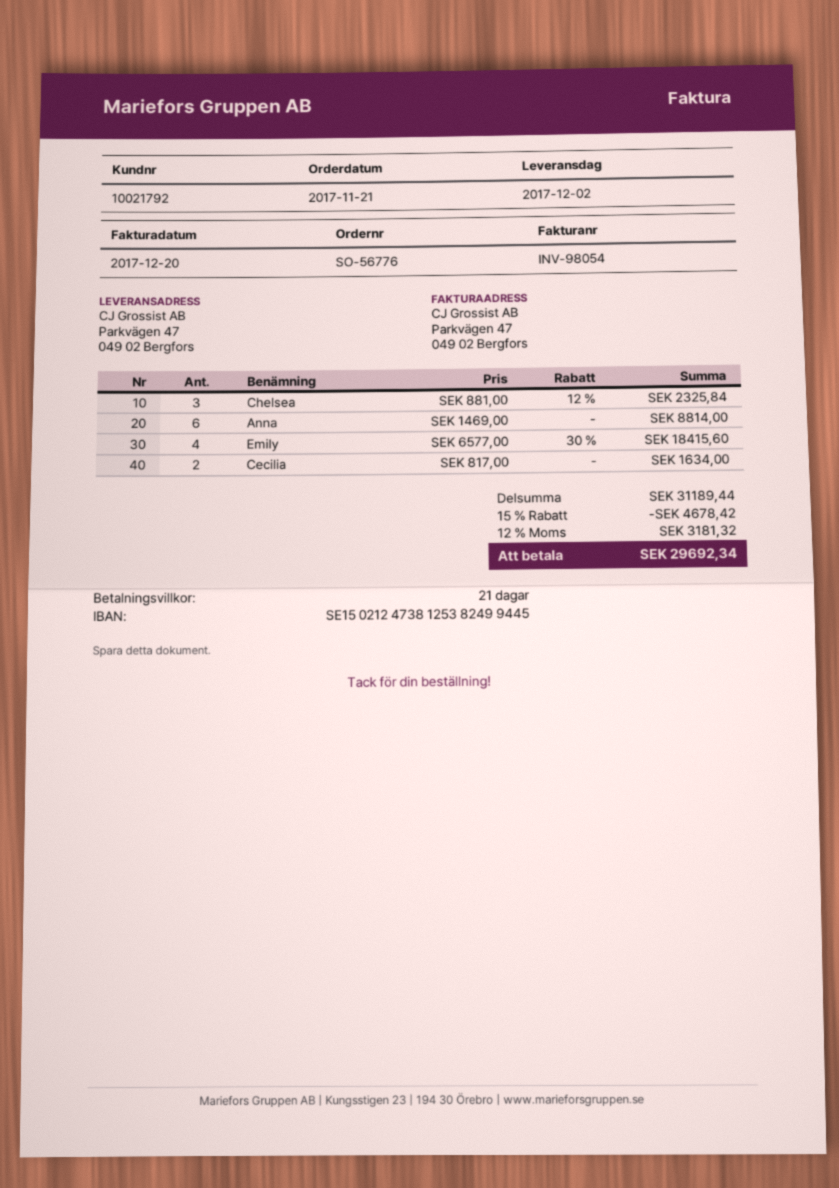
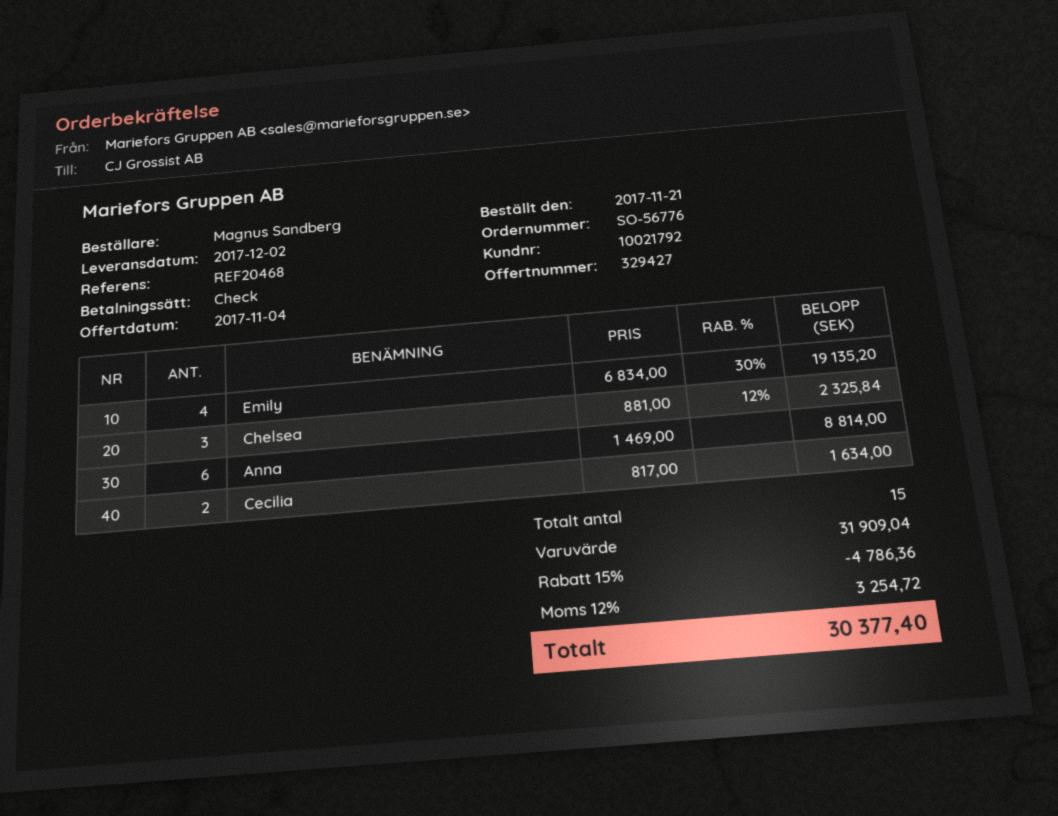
Emily: 4 x 6577.00 - 30% = 18415.60 -> 4 x 6834.00 - 30% = 19135.20
subtotal: 31189.44 -> 31909.04
discount: 15% = 4678.42 -> 15% = 4786.36
tax: 12% = 3181.32 -> 12% = 3254.72
total: 29692.34 -> 30377.40

